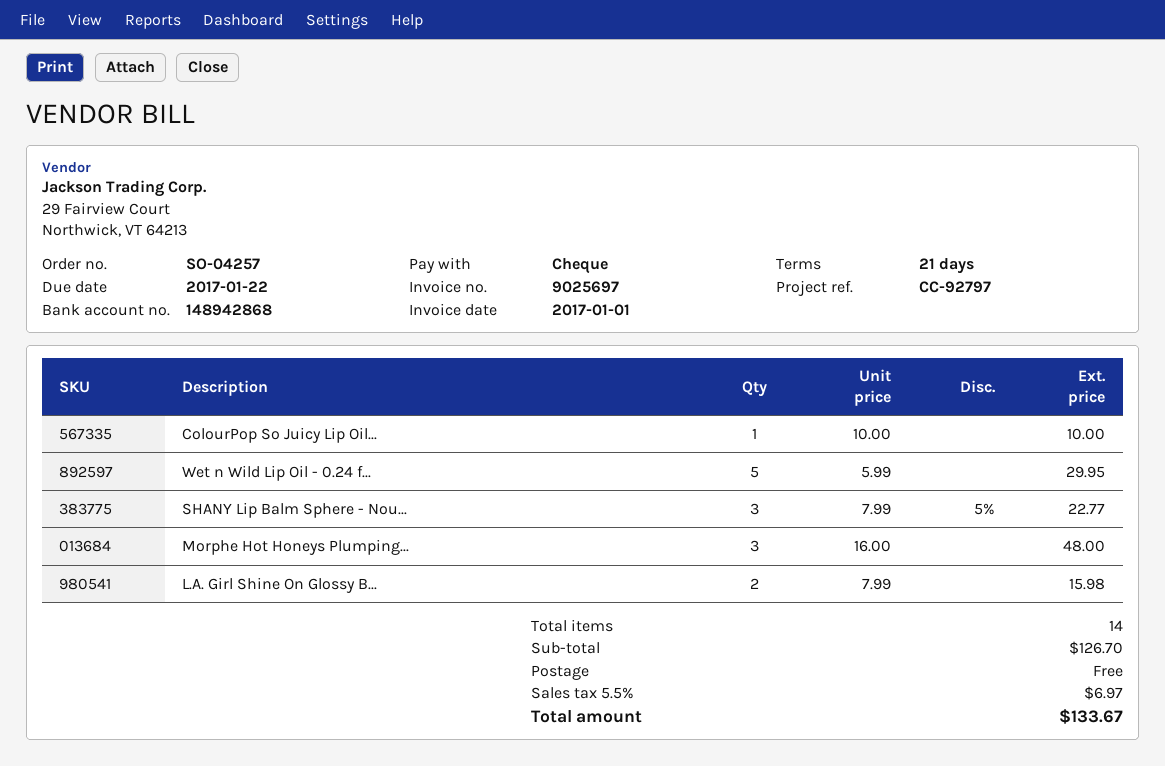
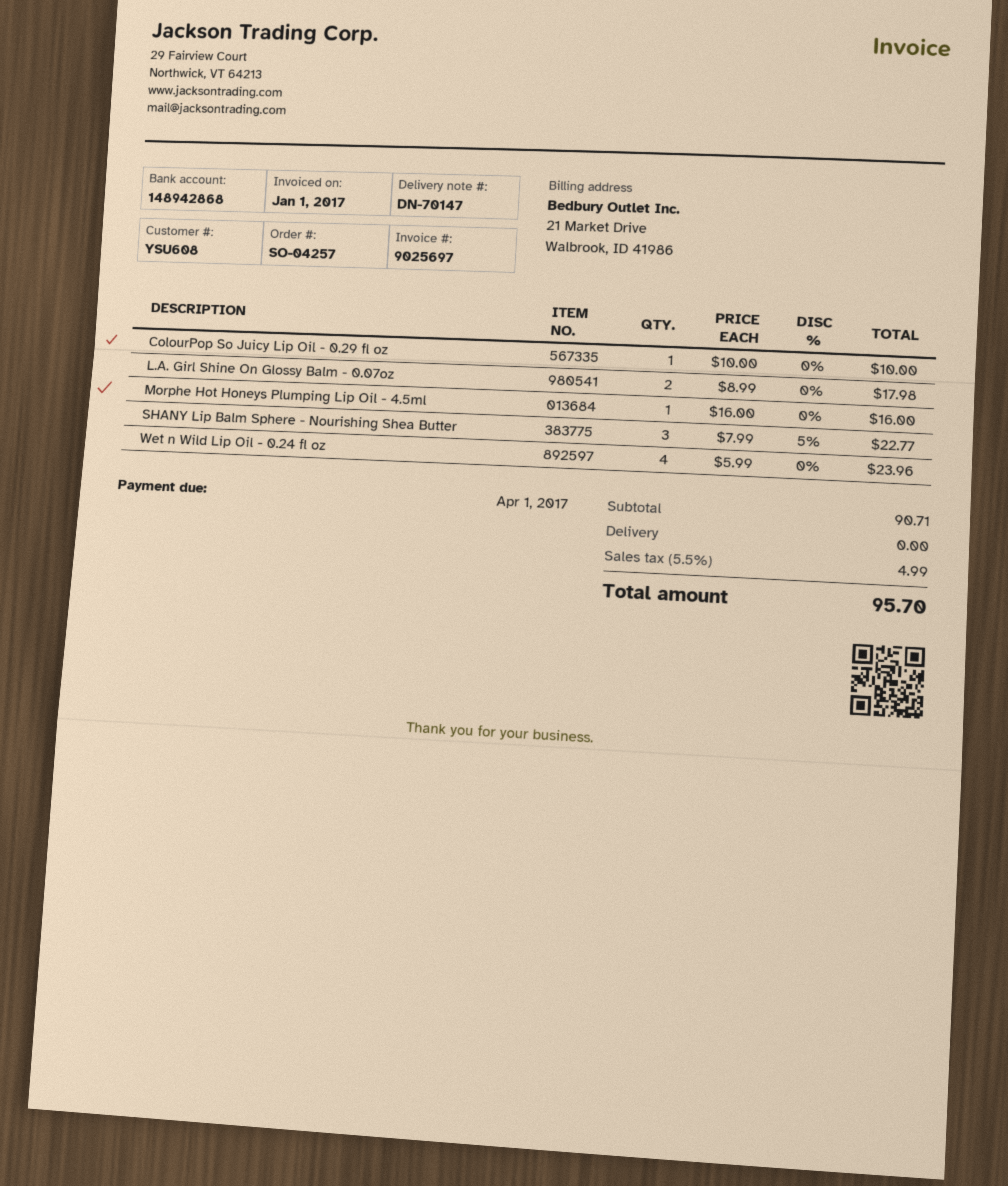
due date: 2017-01-22 -> 2017-04-01
Wet n Wild Lip Oil - 0.24 f...: 5 x 5.99 = 29.95 -> 4 x 5.99 = 23.96
Morphe Hot Honeys Plumping...: 3 x 16.00 = 48.00 -> 1 x 16.00 = 16.00
L.A. Girl Shine On Glossy B...: 2 x 7.99 = 15.98 -> 2 x 8.99 = 17.98
subtotal: 126.70 -> 90.71
tax: 5.5% = 6.97 -> 5.5% = 4.99
total: 133.67 -> 95.70

